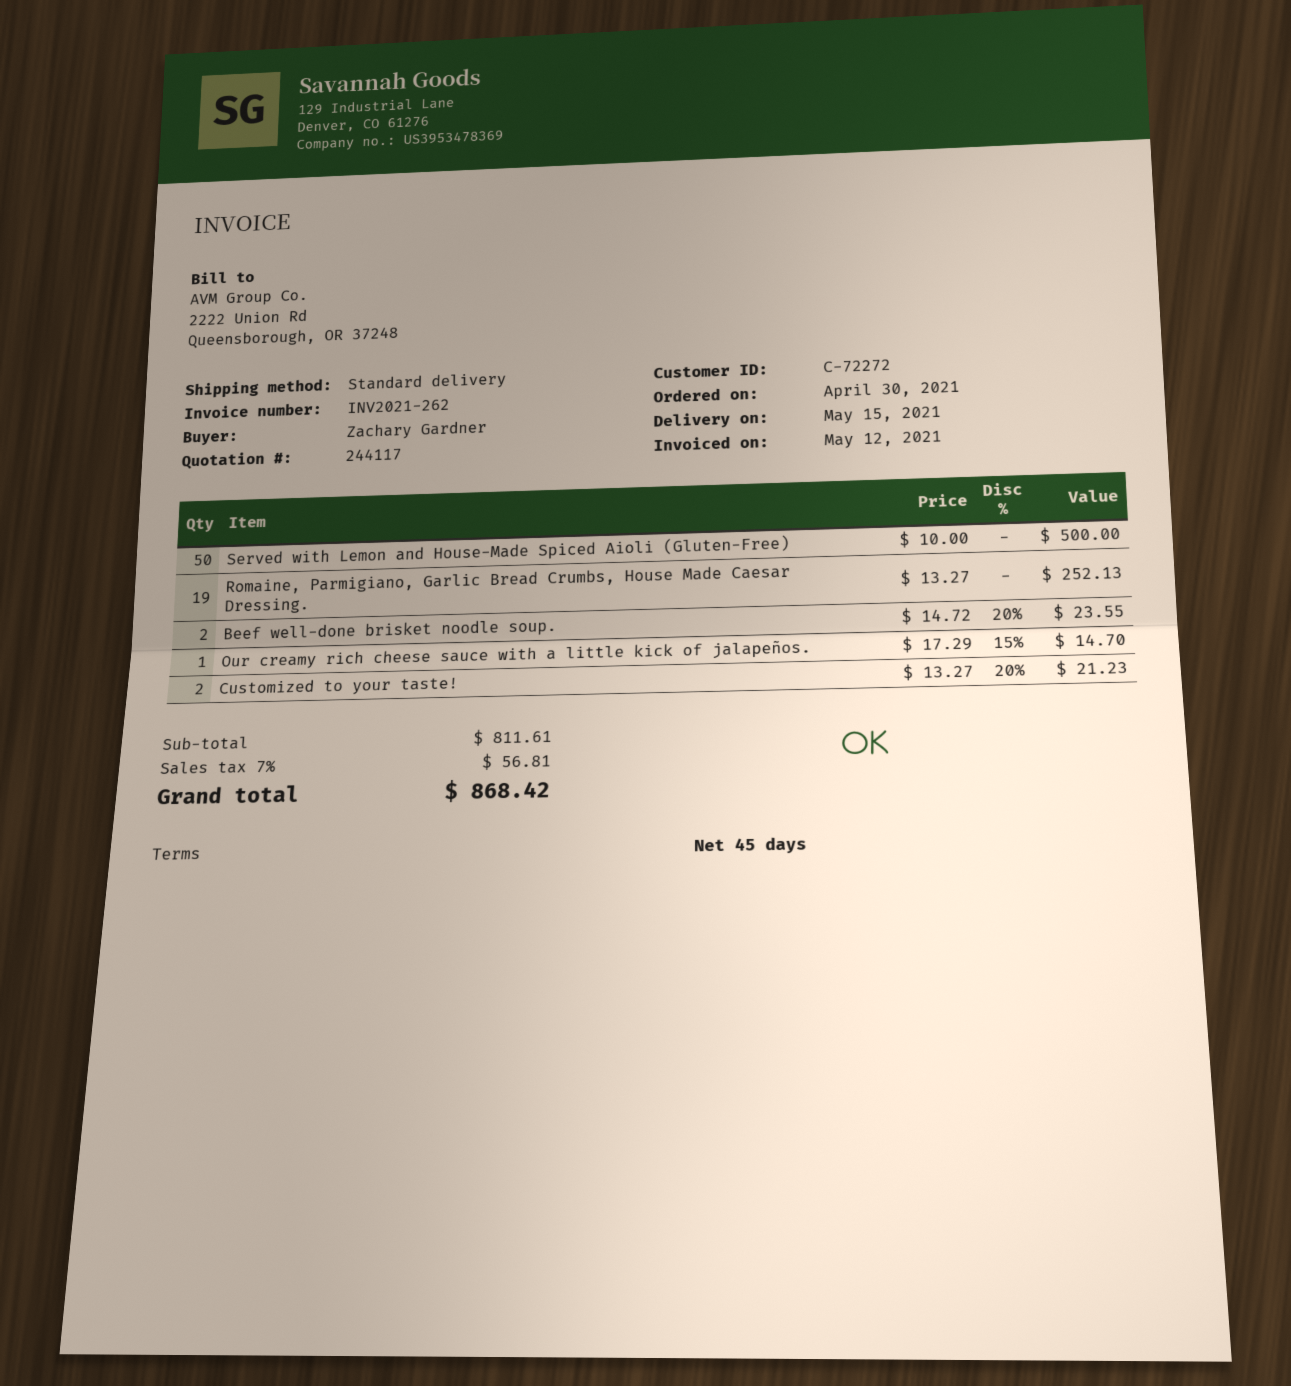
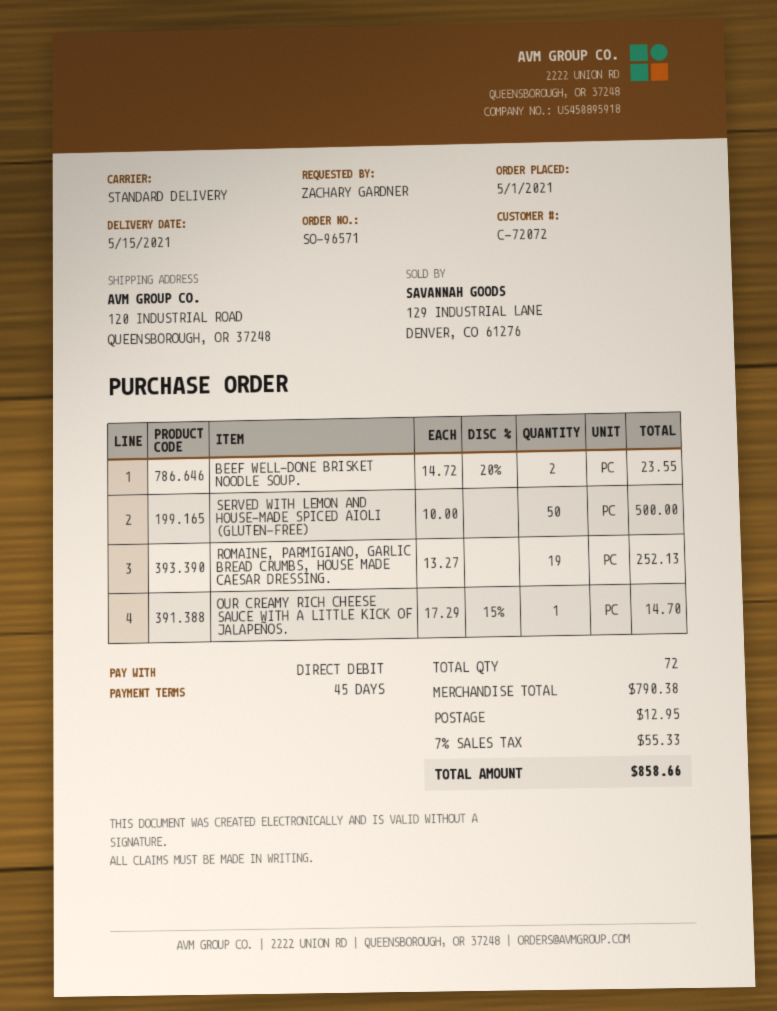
order date: 2021-04-30 -> 2021-05-01
customer number: C-72272 -> C-72072
Customized to your taste!: 2 x 13.27 - 20% = 21.23 -> none
subtotal: 811.61 -> 790.38
shipping: none -> 12.95
tax: 7% = 56.81 -> 7% = 55.33
total: 868.42 -> 858.66

